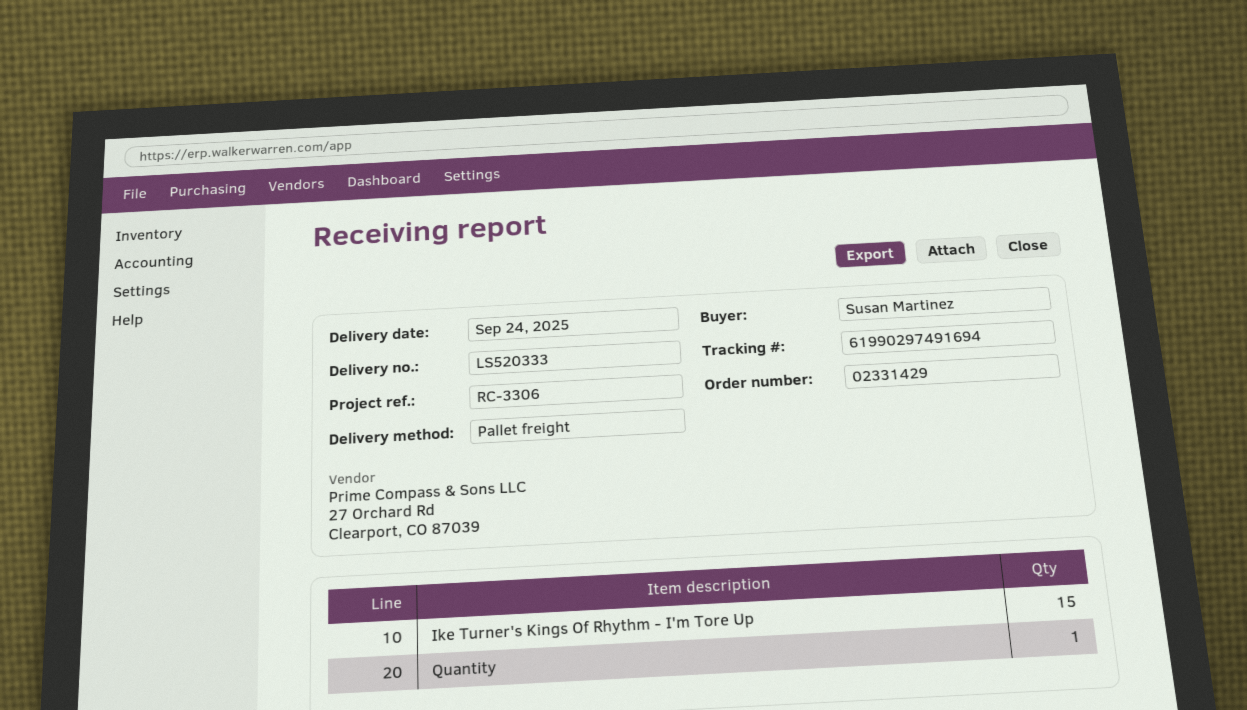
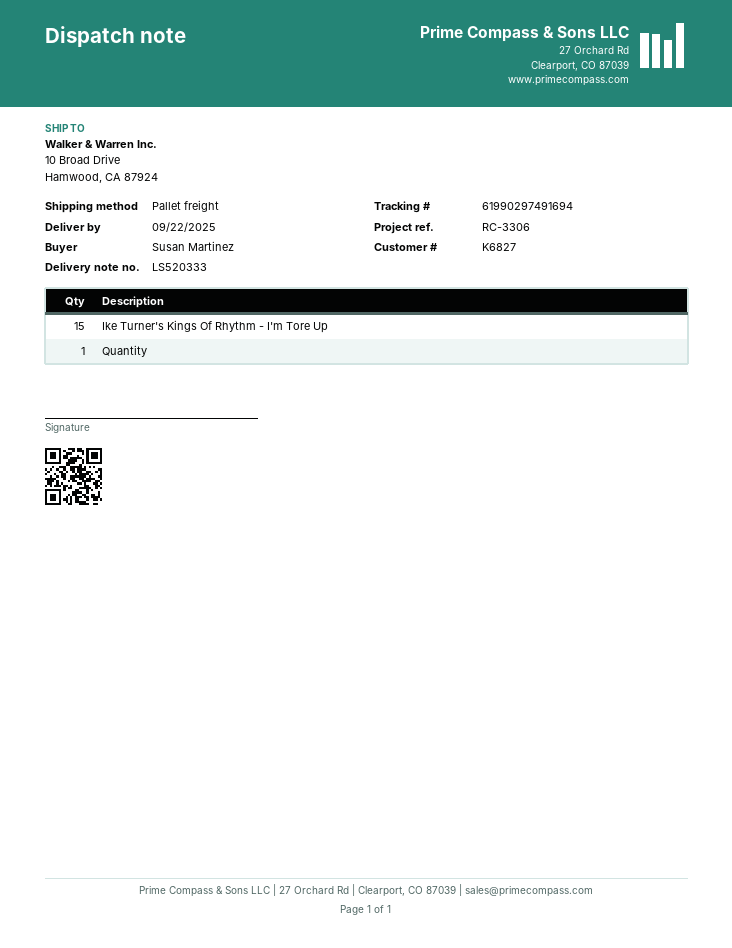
delivery date: 2025-09-24 -> 2025-09-22

